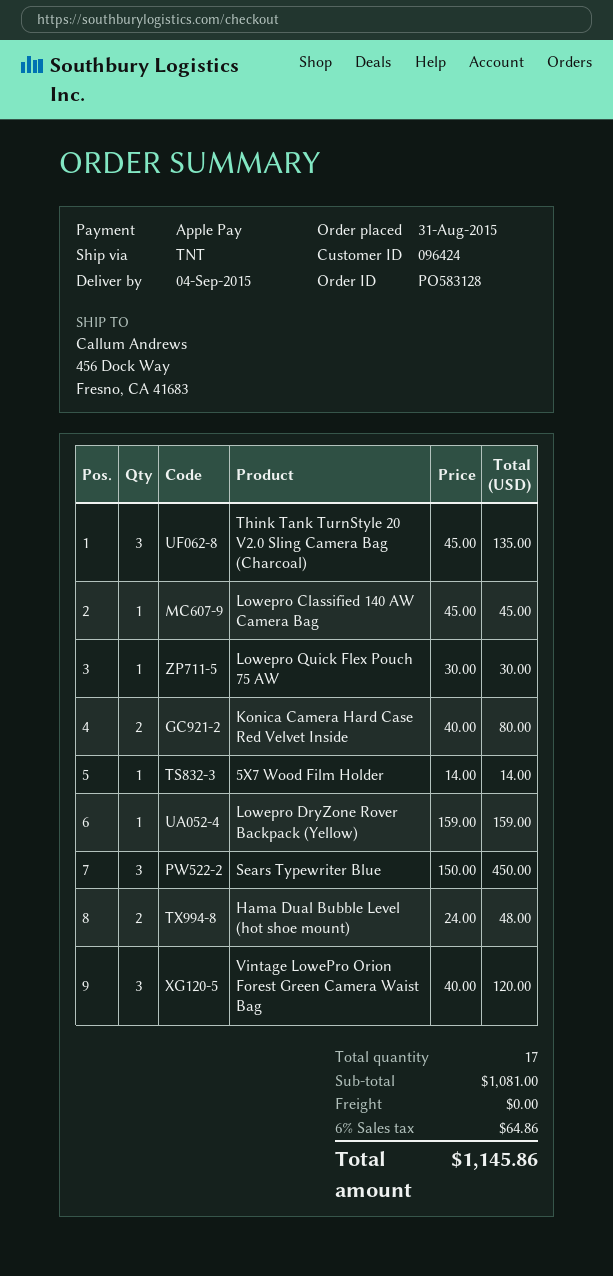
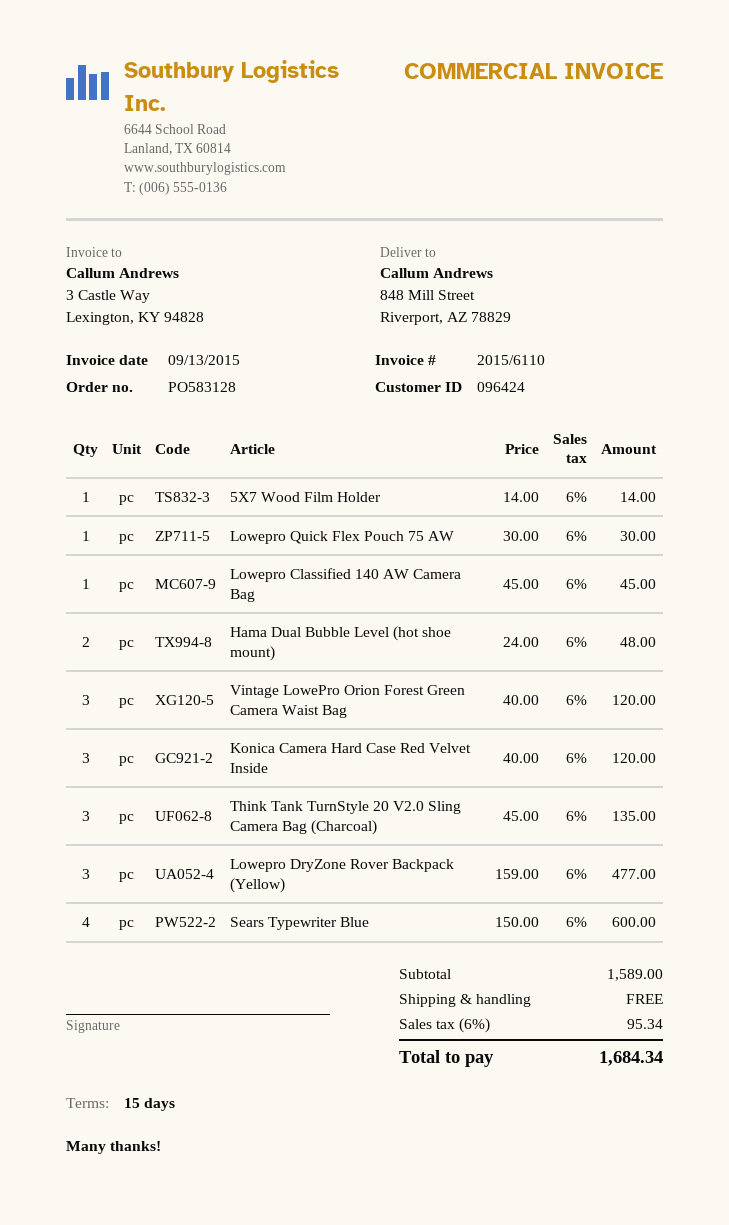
ship to: 456 Dock Way, Fresno, CA 41683 -> 848 Mill Street, Riverport, AZ 78829
Konica Camera Hard Case Red Velvet Inside: 2 x 40.00 = 80.00 -> 3 x 40.00 = 120.00
Lowepro DryZone Rover Backpack (Yellow): 1 x 159.00 = 159.00 -> 3 x 159.00 = 477.00
Sears Typewriter Blue: 3 x 150.00 = 450.00 -> 4 x 150.00 = 600.00
subtotal: 1081.00 -> 1589.00
tax: 6% = 64.86 -> 6% = 95.34
total: 1145.86 -> 1684.34

